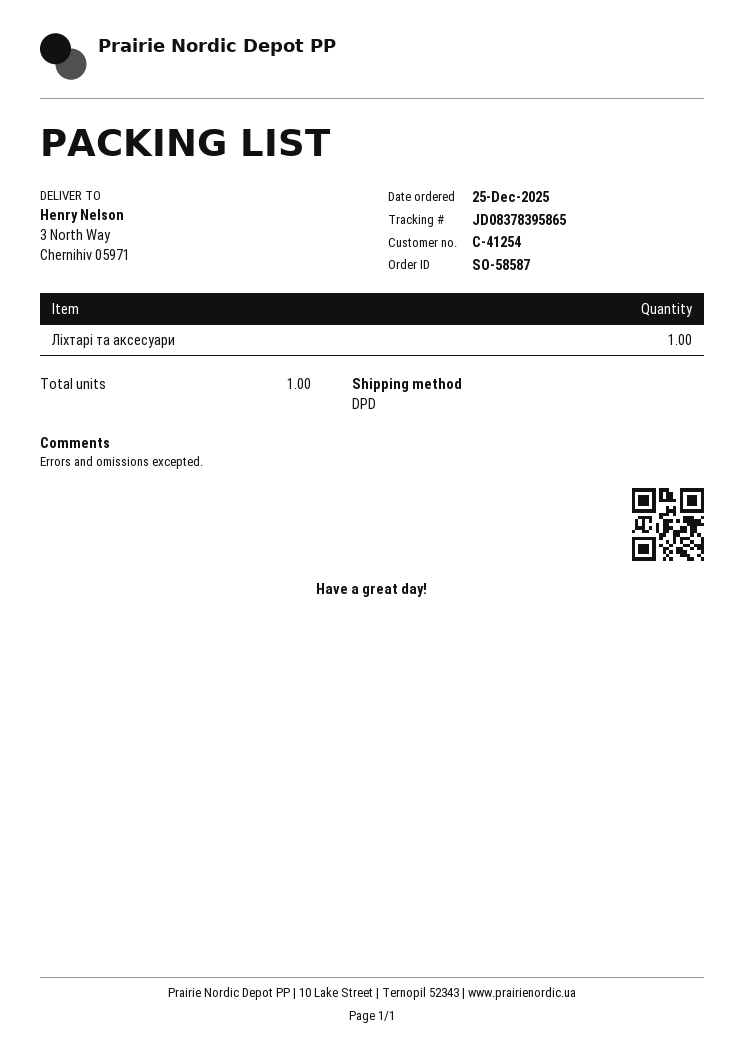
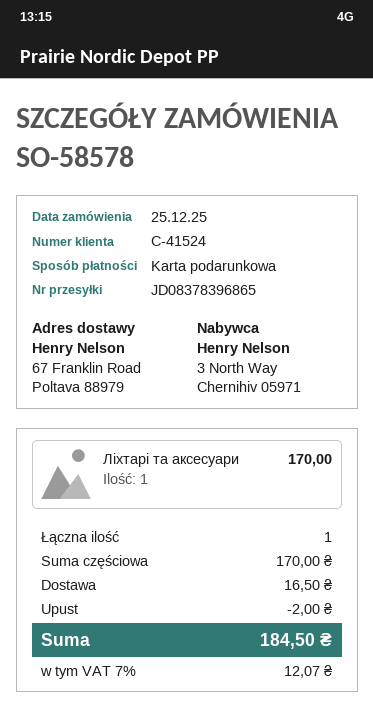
order number: SO-58587 -> SO-58578
customer number: C-41254 -> C-41524
tracking number: JD08378395865 -> JD08378396865
ship to: 3 North Way, Chernihiv 05971 -> 67 Franklin Road, Poltava 88979

